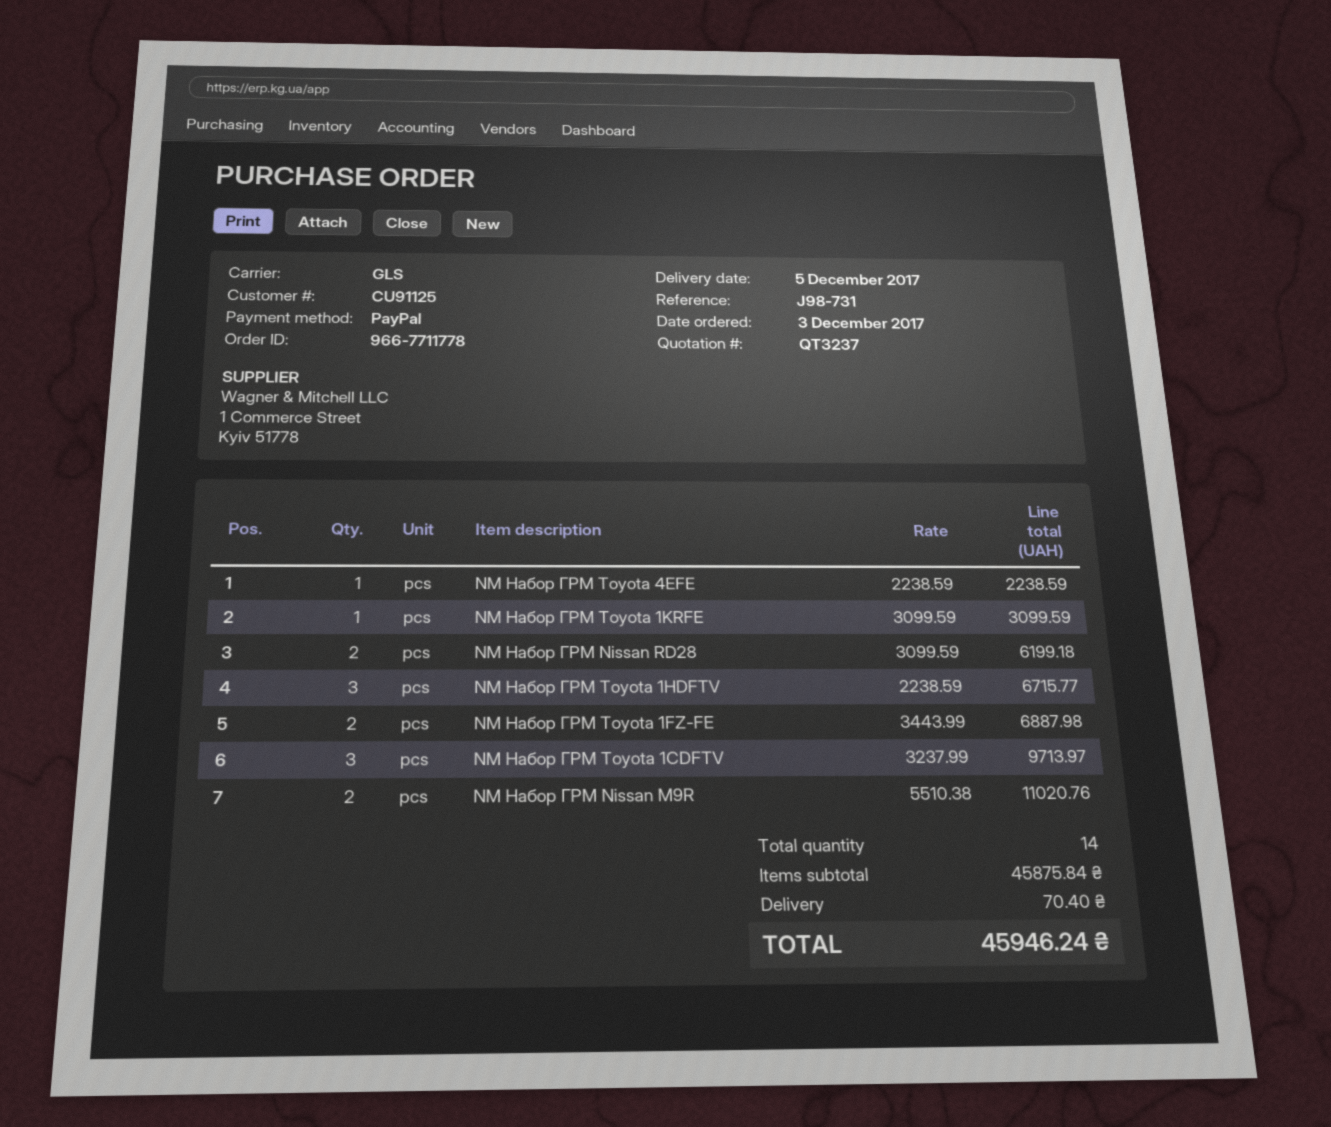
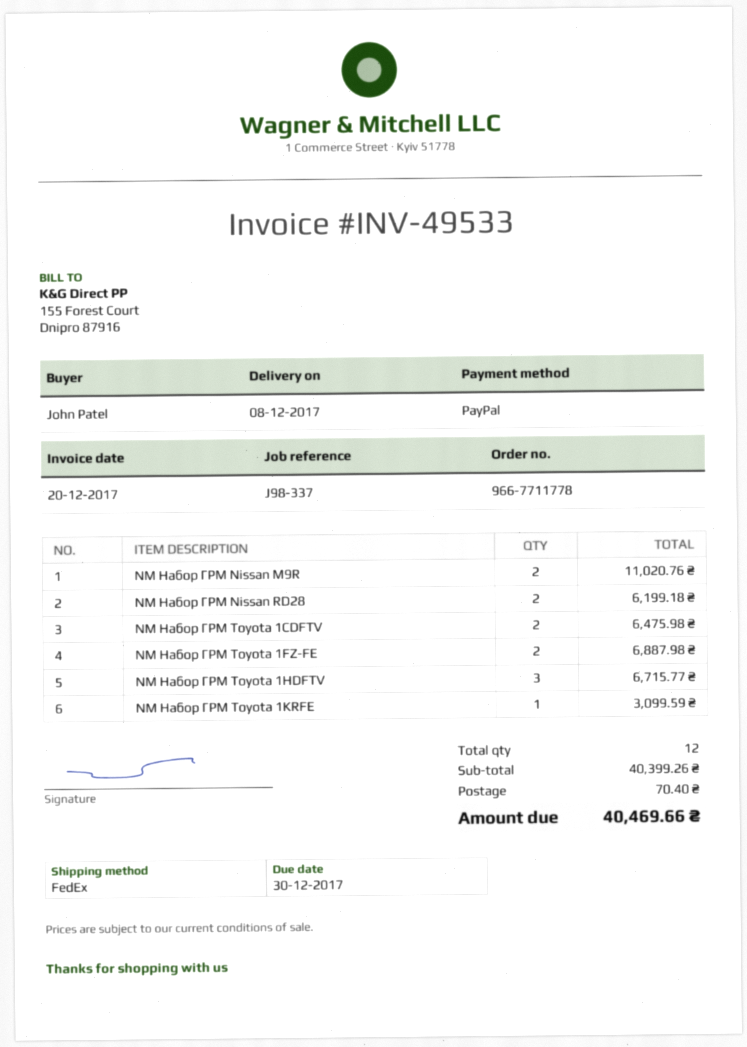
delivery date: 2017-12-05 -> 2017-12-08
reference: J98-731 -> J98-337
shipping method: GLS -> FedEx
NM Набор ГРМ Toyota 4EFE: 1 for 2238.59 -> none
NM Набор ГРМ Toyota 1CDFTV: 3 for 9713.97 -> 2 for 6475.98
total quantity: 14 -> 12
subtotal: 45875.84 -> 40399.26
total: 45946.24 -> 40469.66

